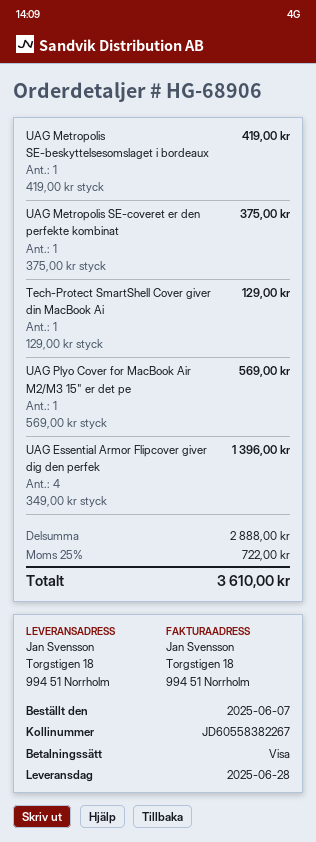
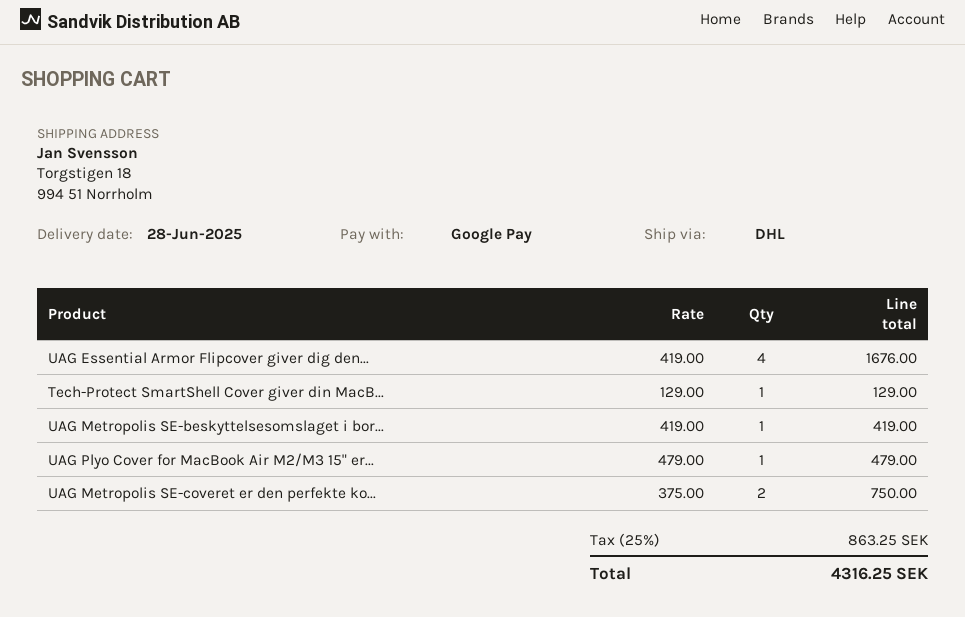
payment method: Visa -> Google Pay
UAG Metropolis SE-coveret er den perfekte kombinat: 1 x 375.00 = 375.00 -> 2 x 375.00 = 750.00
UAG Plyo Cover for MacBook Air M2/M3 15" er det pe: 1 x 569.00 = 569.00 -> 1 x 479.00 = 479.00
UAG Essential Armor Flipcover giver dig den perfek: 4 x 349.00 = 1396.00 -> 4 x 419.00 = 1676.00
tax: 25% = 722.00 -> 25% = 863.25
total: 3610.00 -> 4316.25

